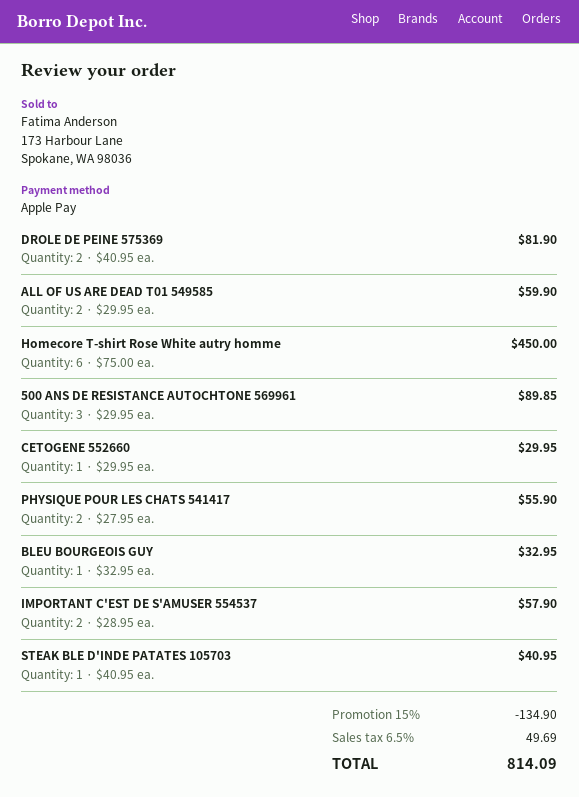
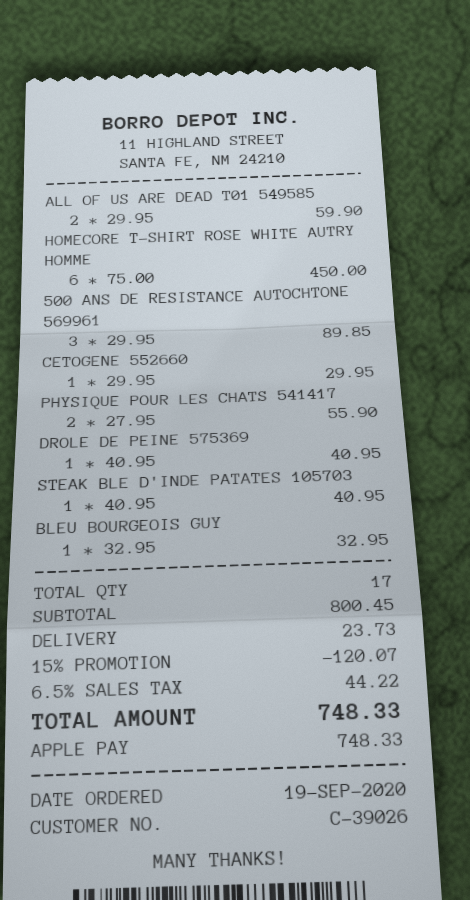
DROLE DE PEINE 575369: 2 x 40.95 = 81.90 -> 1 x 40.95 = 40.95
IMPORTANT C'EST DE S'AMUSER 554537: 2 x 28.95 = 57.90 -> none
discount: 15% = 134.90 -> 15% = 120.07
shipping: none -> 23.73
tax: 6.5% = 49.69 -> 6.5% = 44.22
total: 814.09 -> 748.33

